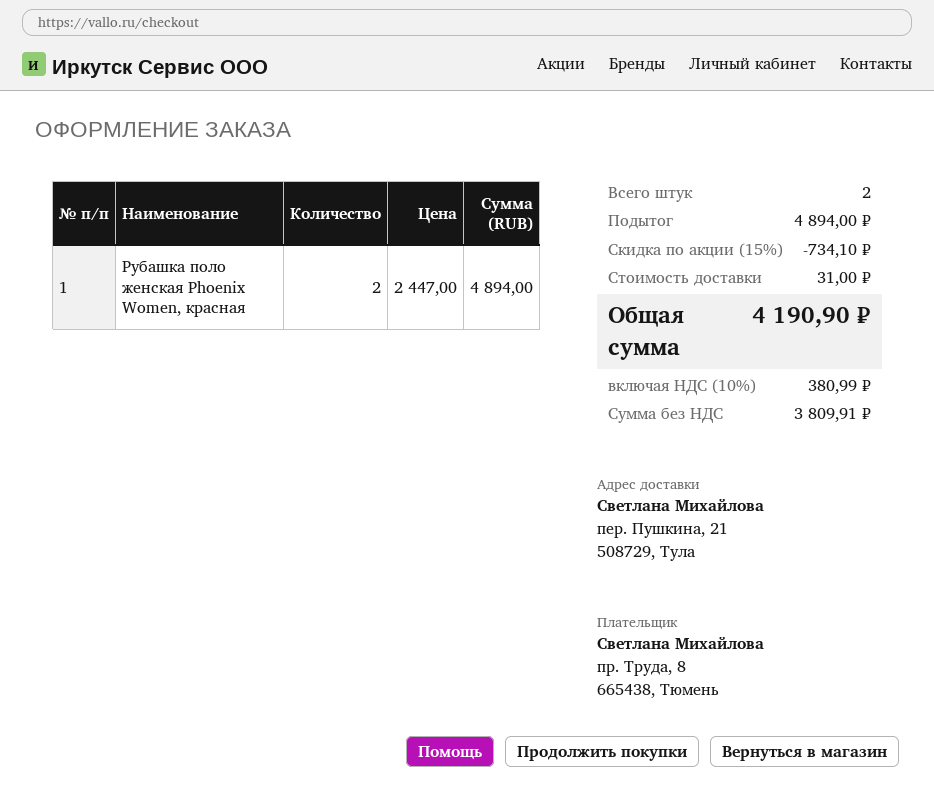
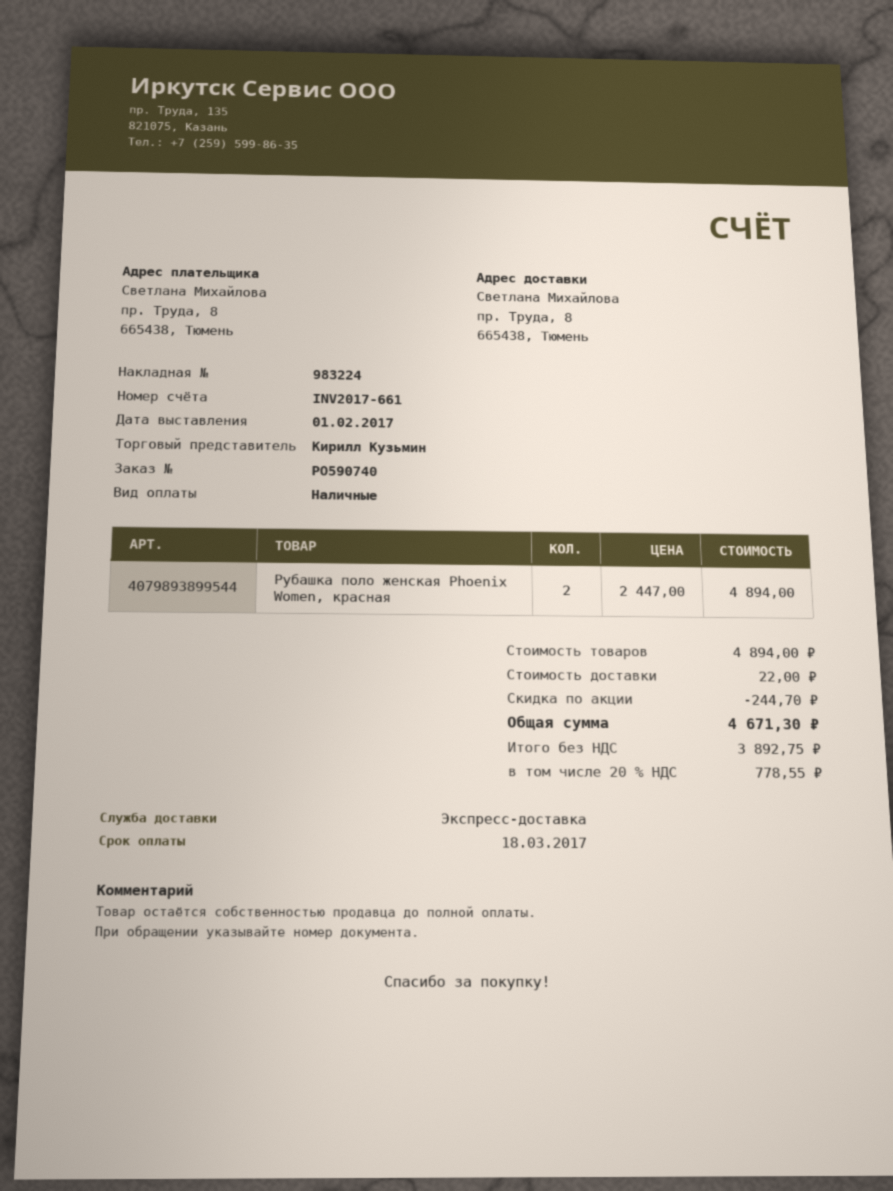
ship to: пер. Пушкина, 21, 508729, Тула -> пр. Труда, 8, 665438, Тюмень
discount: 734.10 -> 244.70
shipping: 31.00 -> 22.00
net: 3809.91 -> 3892.75
tax: 10% = 380.99 -> 20% = 778.55
total: 4190.90 -> 4671.30

